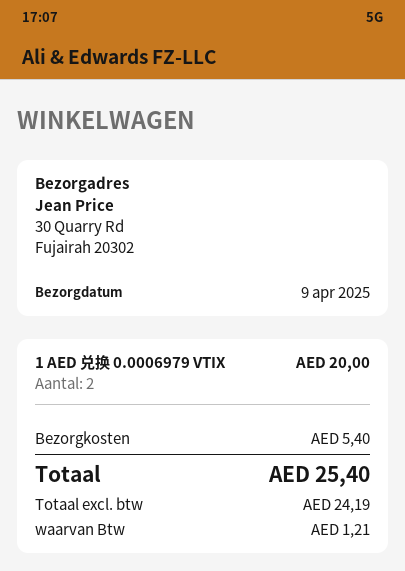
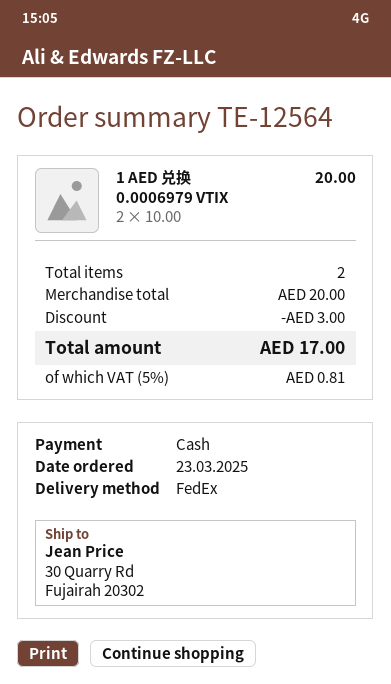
discount: none -> 3.00
shipping: 5.40 -> none
tax: 1.21 -> 0.81
total: 25.40 -> 17.00

